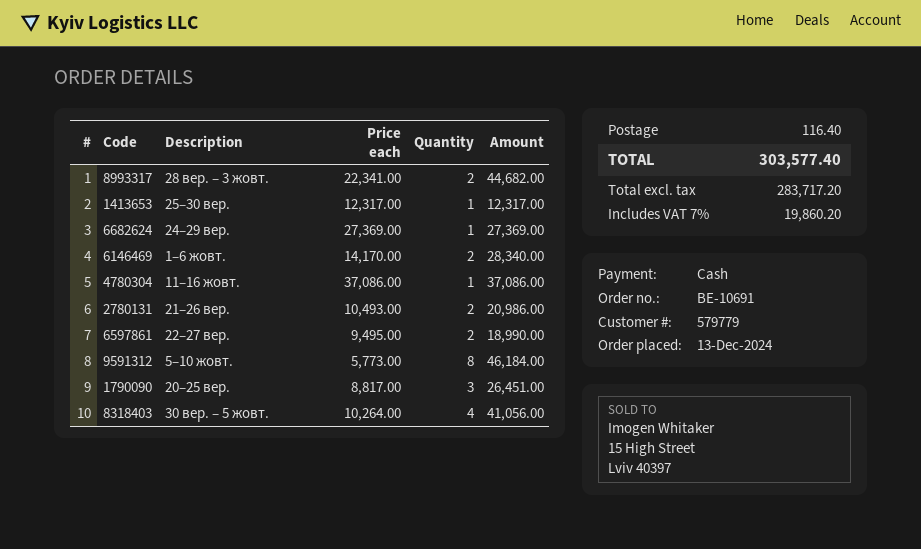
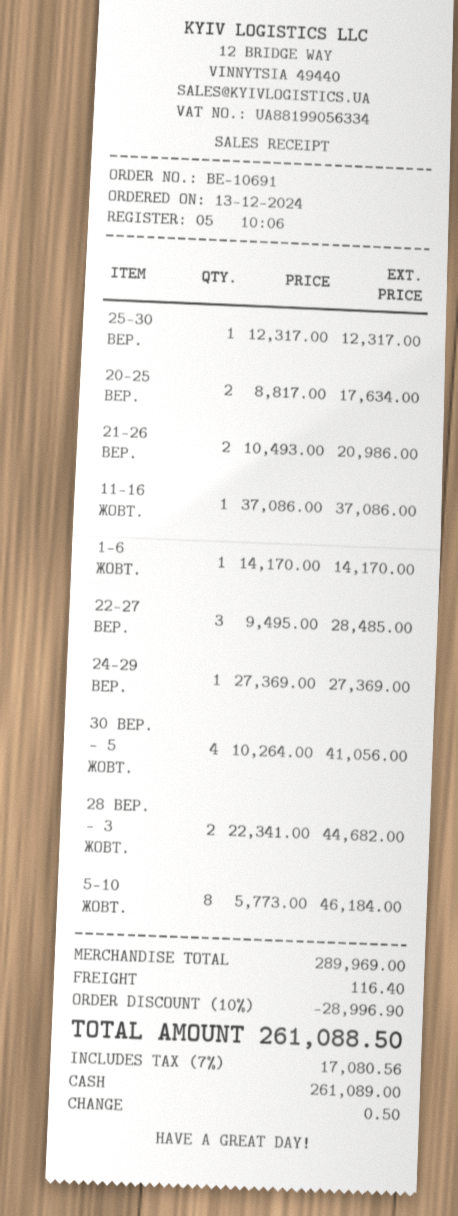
1–6 жовт.: 2 x 14170.00 = 28340.00 -> 1 x 14170.00 = 14170.00
22–27 вер.: 2 x 9495.00 = 18990.00 -> 3 x 9495.00 = 28485.00
20–25 вер.: 3 x 8817.00 = 26451.00 -> 2 x 8817.00 = 17634.00
discount: none -> 10% = 28996.90
tax: 7% = 19860.20 -> 7% = 17080.56
total: 303577.40 -> 261088.50

